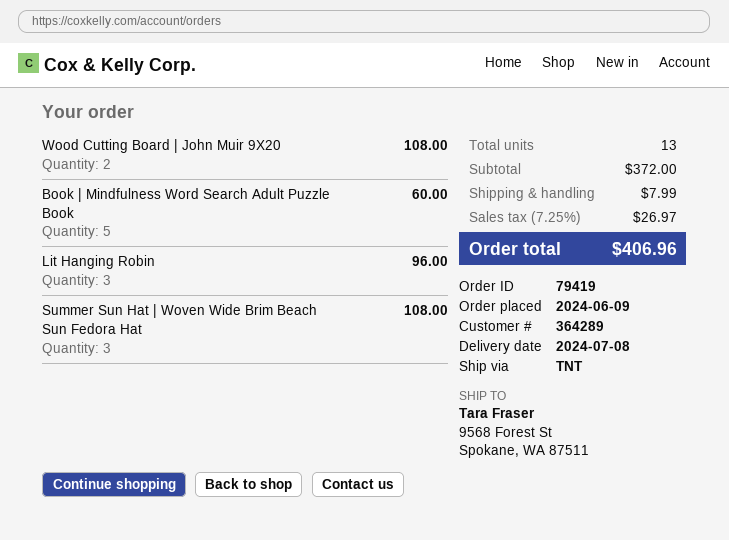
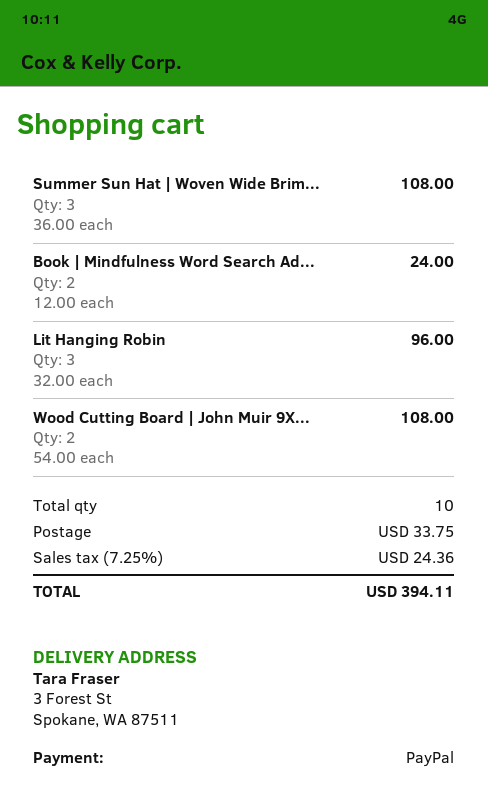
ship to: 9568 Forest St, Spokane, WA 87511 -> 3 Forest St, Spokane, WA 87511
Book | Mindfulness Word Search Adult Puzzle Book: 5 for 60.00 -> 2 for 24.00
total quantity: 13 -> 10
shipping: 7.99 -> 33.75
tax: 7.25% = 26.97 -> 7.25% = 24.36
total: 406.96 -> 394.11

